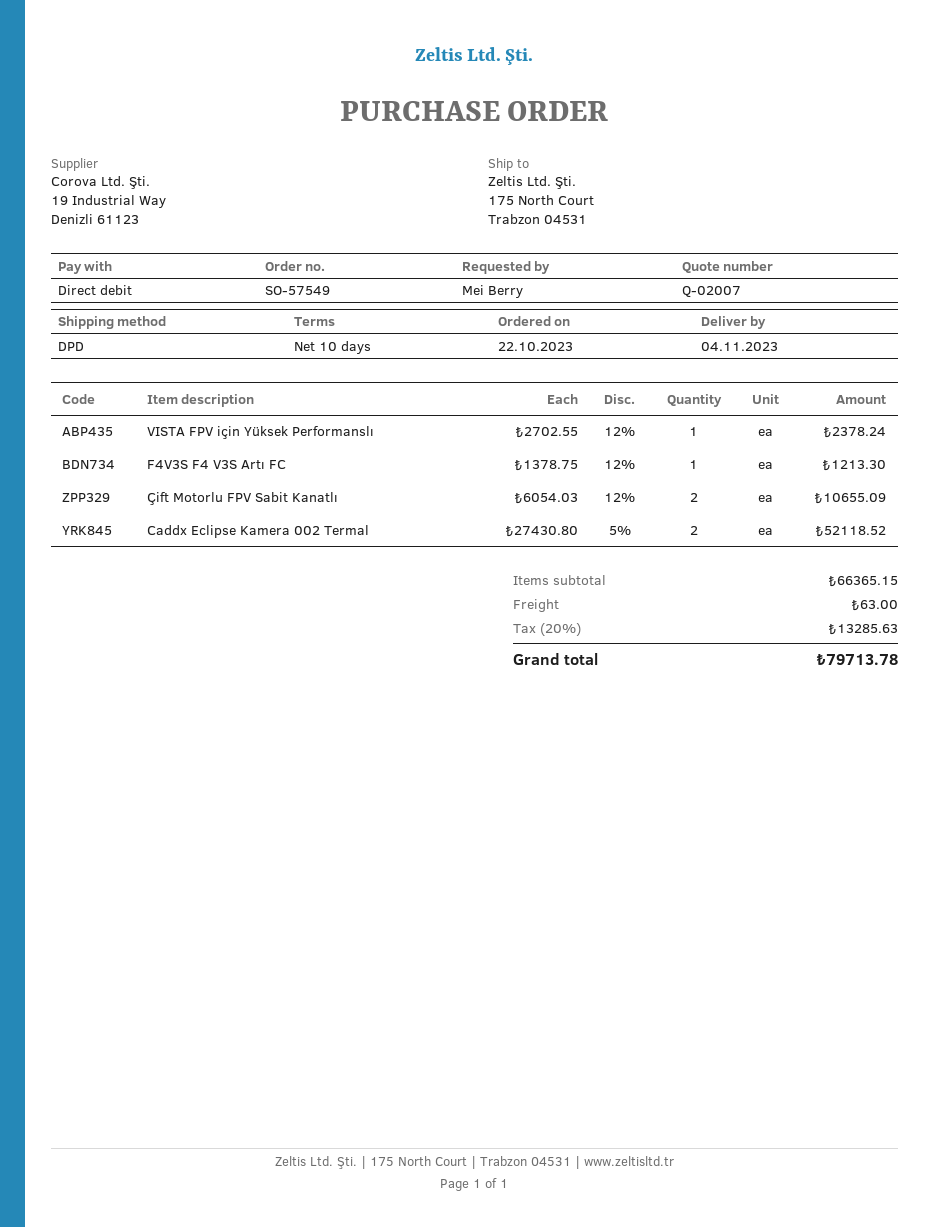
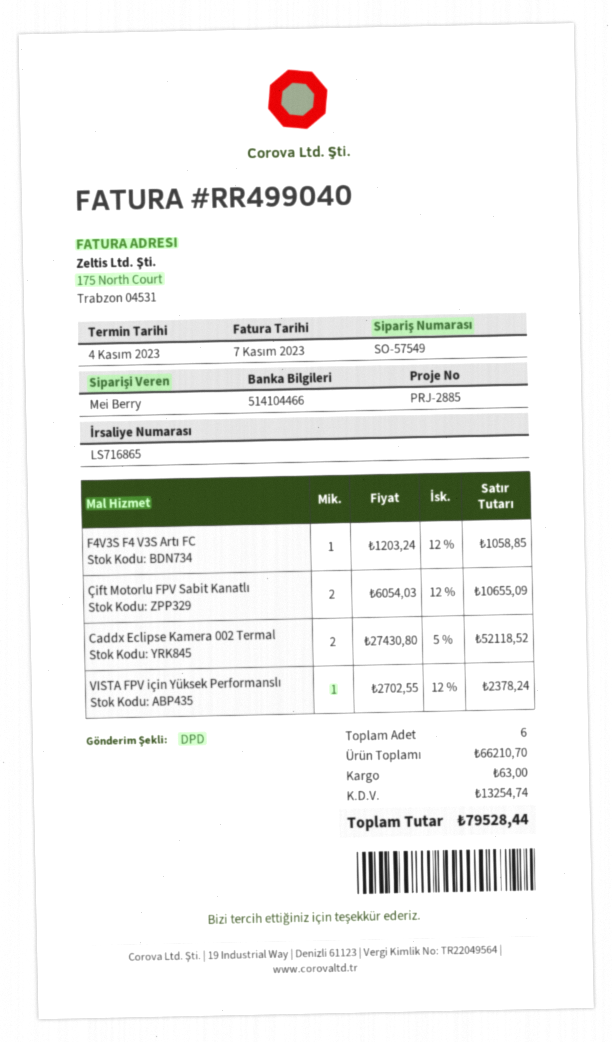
F4V3S F4 V3S Artı FC: 1 x 1378.75 - 12% = 1213.30 -> 1 x 1203.24 - 12% = 1058.85
subtotal: 66365.15 -> 66210.70
tax: 13285.63 -> 13254.74
total: 79713.78 -> 79528.44

